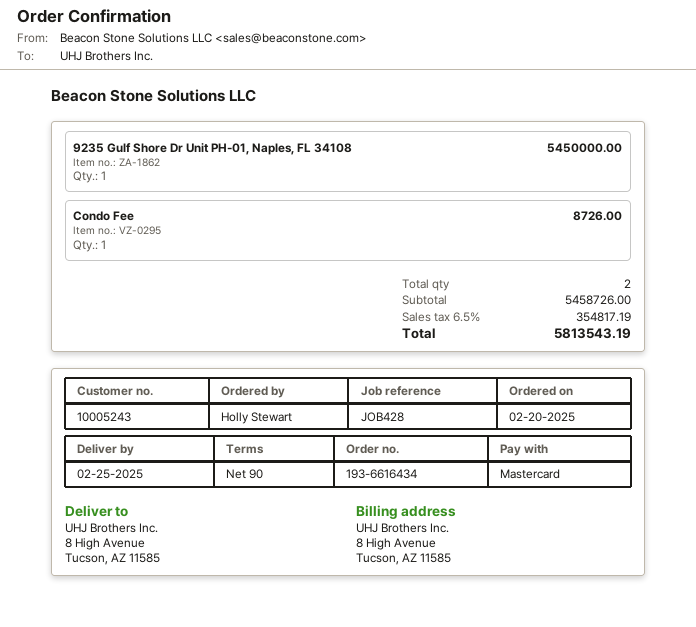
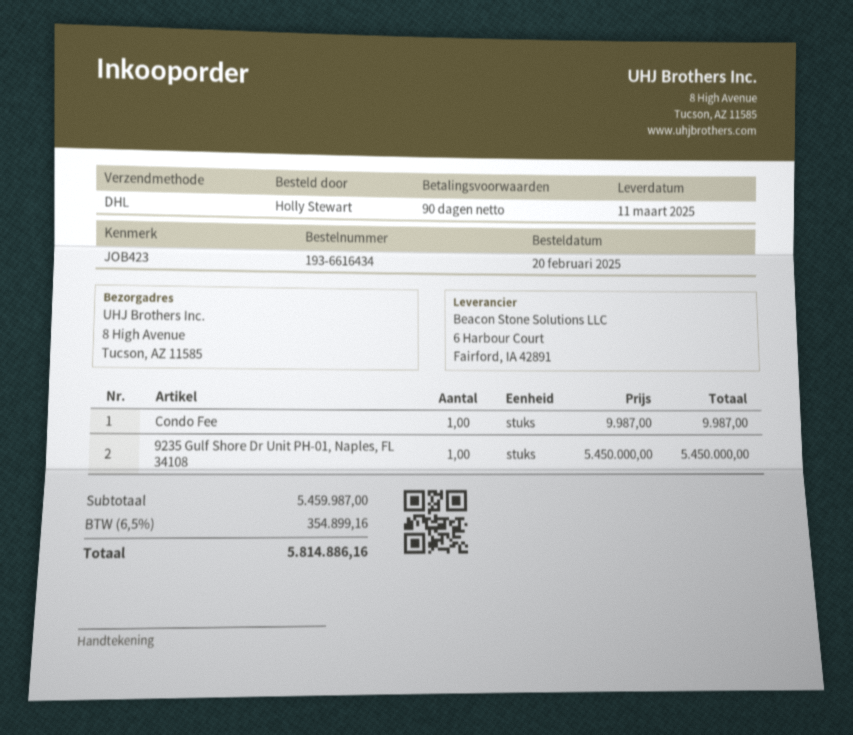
delivery date: 2025-02-25 -> 2025-03-11
reference: JOB428 -> JOB423
Condo Fee: 1 for 8726.00 -> 1 for 9987.00
subtotal: 5458726.00 -> 5459987.00
tax: 6.5% = 354817.19 -> 6.5% = 354899.16
total: 5813543.19 -> 5814886.16

